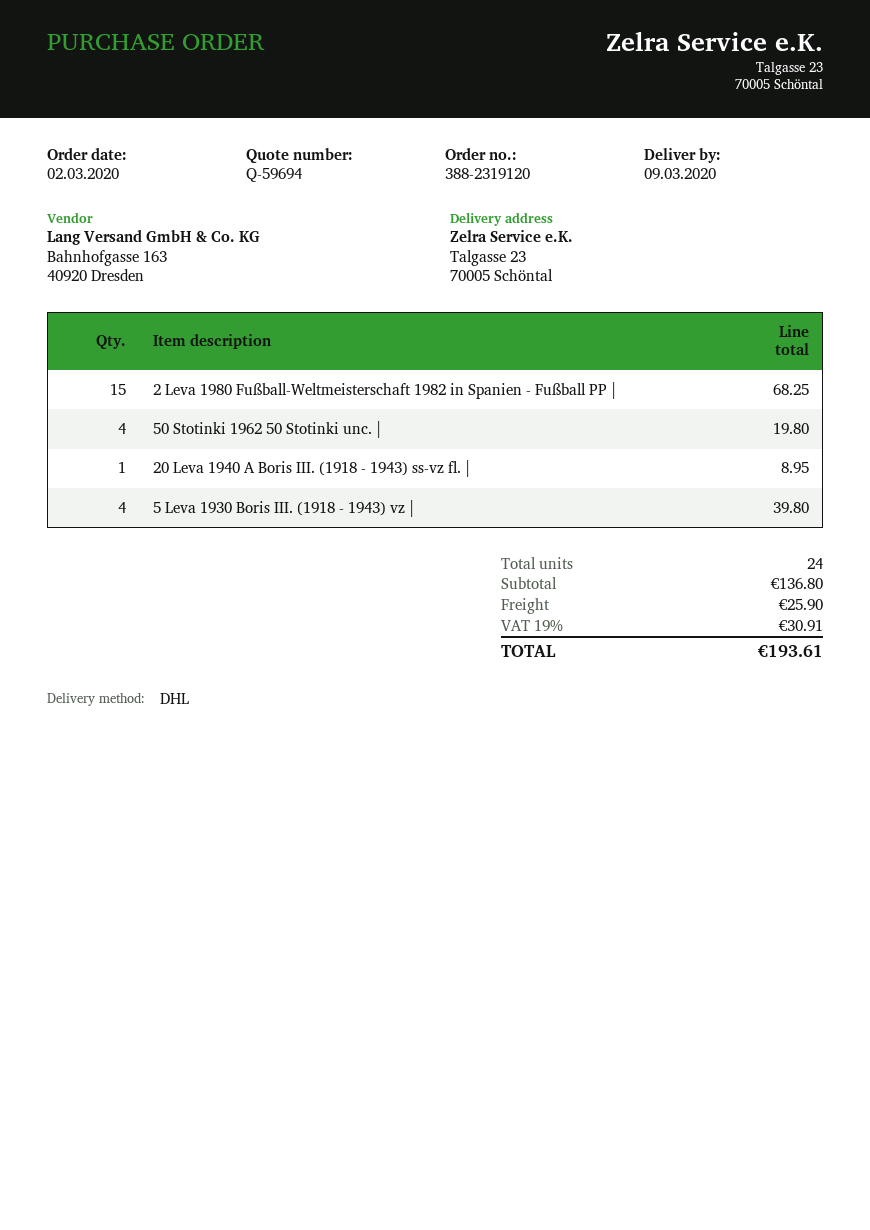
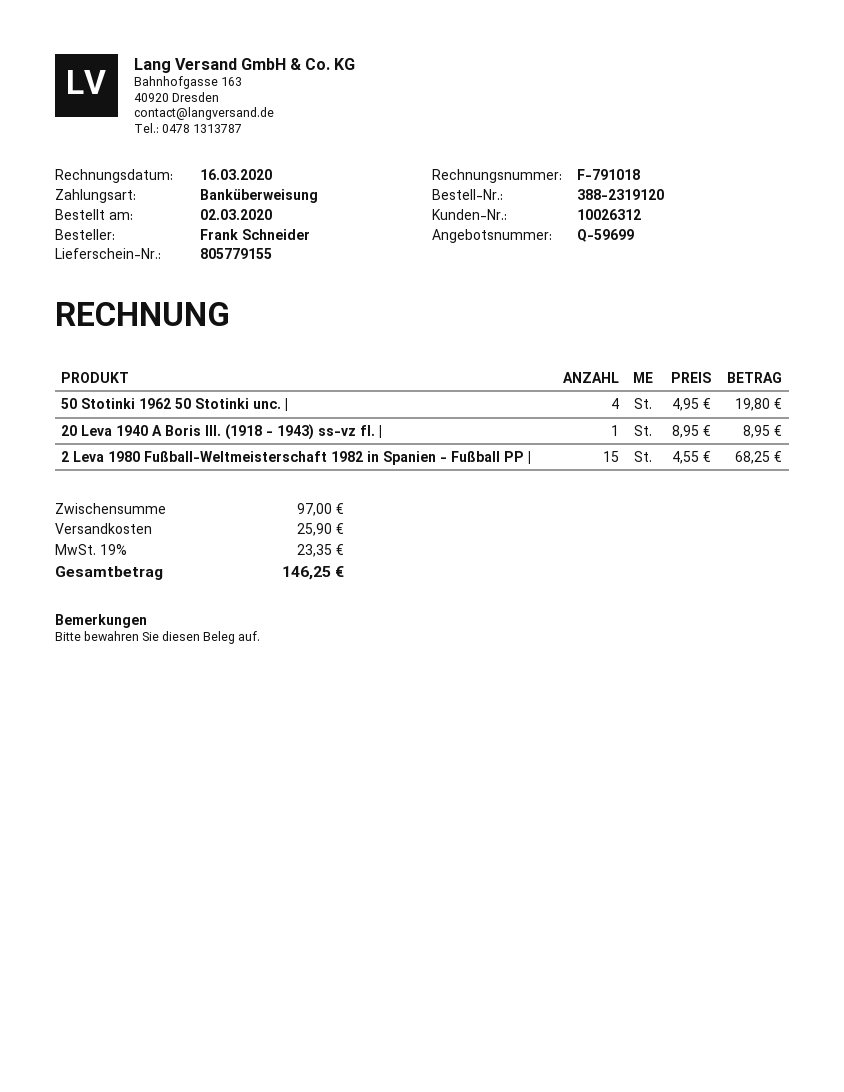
quote number: Q-59694 -> Q-59699
5 Leva 1930 Boris III. (1918 - 1943) vz |: 4 for 39.80 -> none
subtotal: 136.80 -> 97.00
tax: 19% = 30.91 -> 19% = 23.35
total: 193.61 -> 146.25

